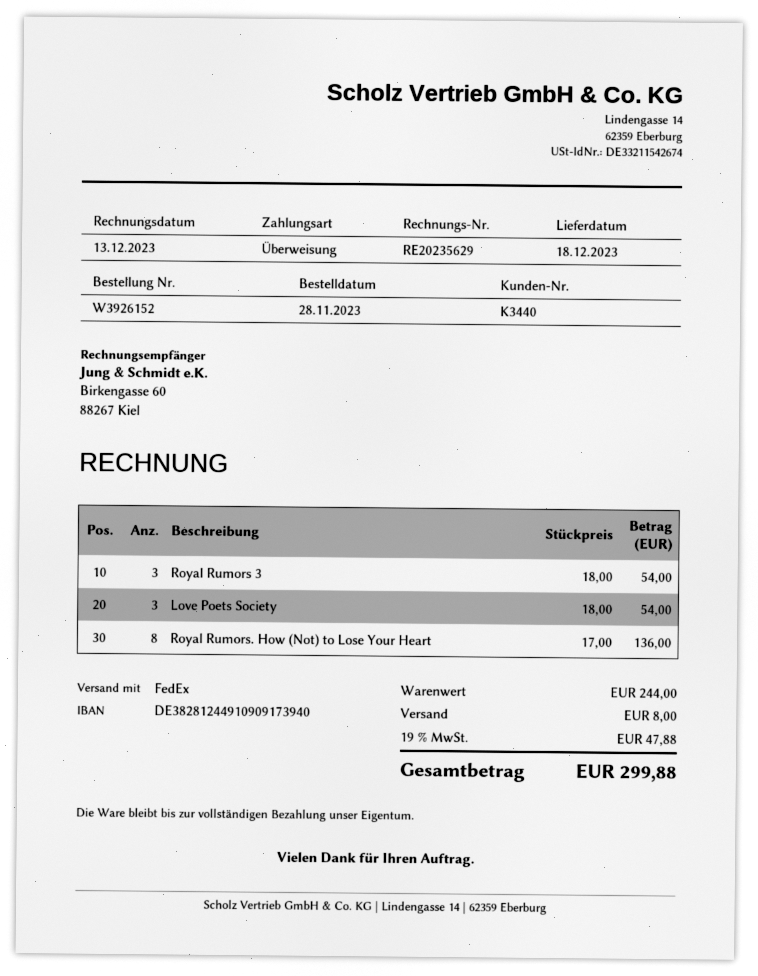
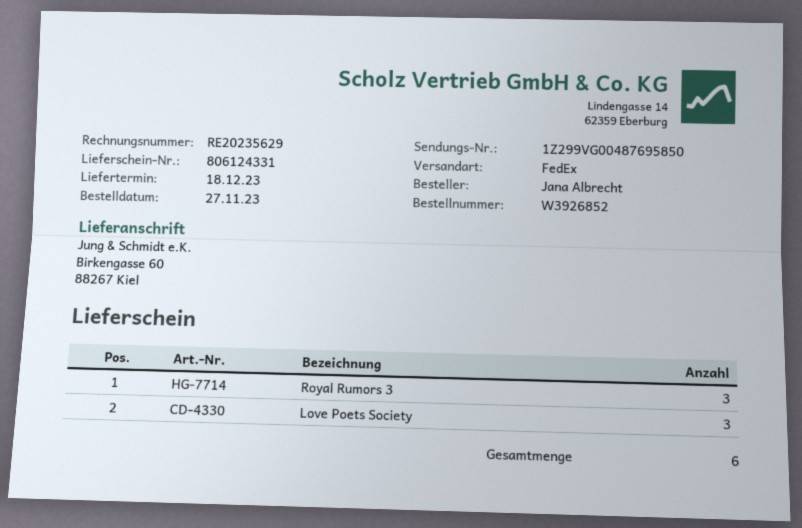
order number: W3926152 -> W3926852
order date: 2023-11-28 -> 2023-11-27
Royal Rumors. How (Not) to Lose Your Heart: 8 -> none

